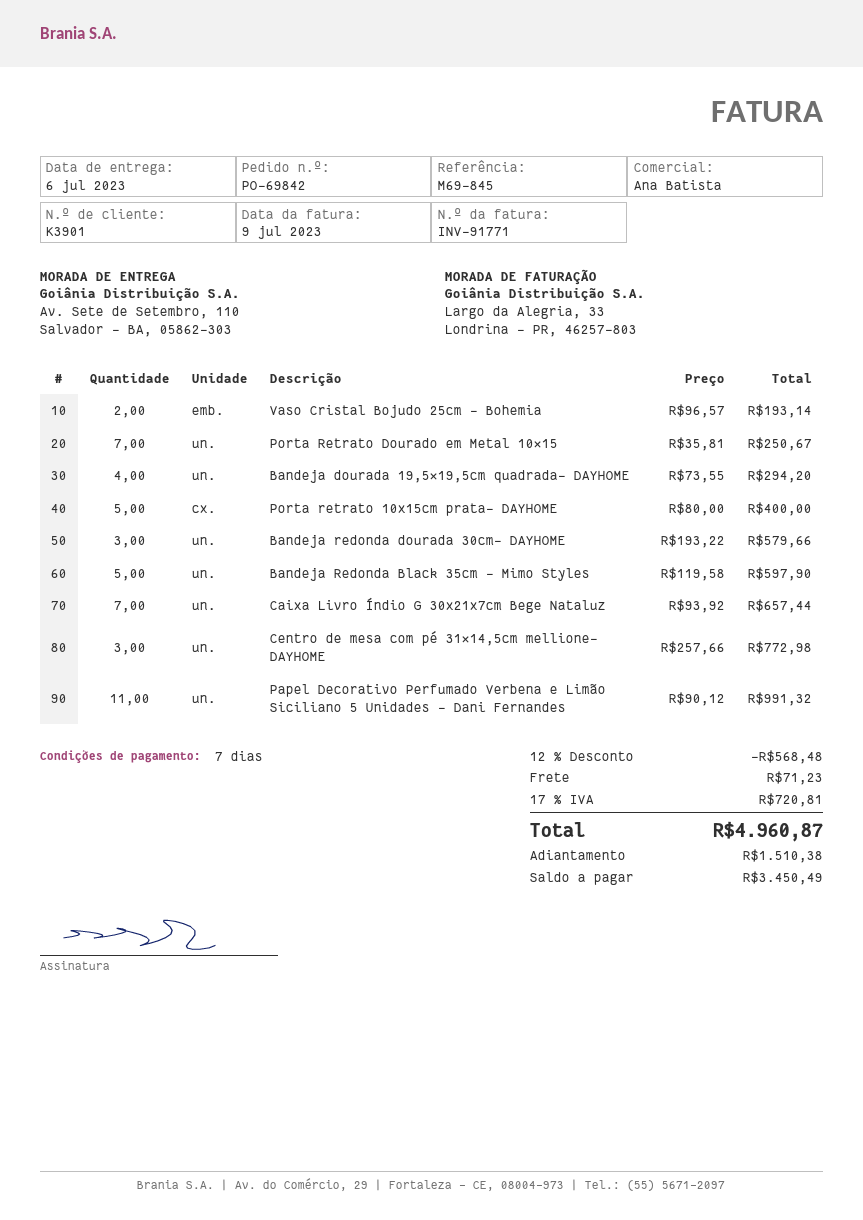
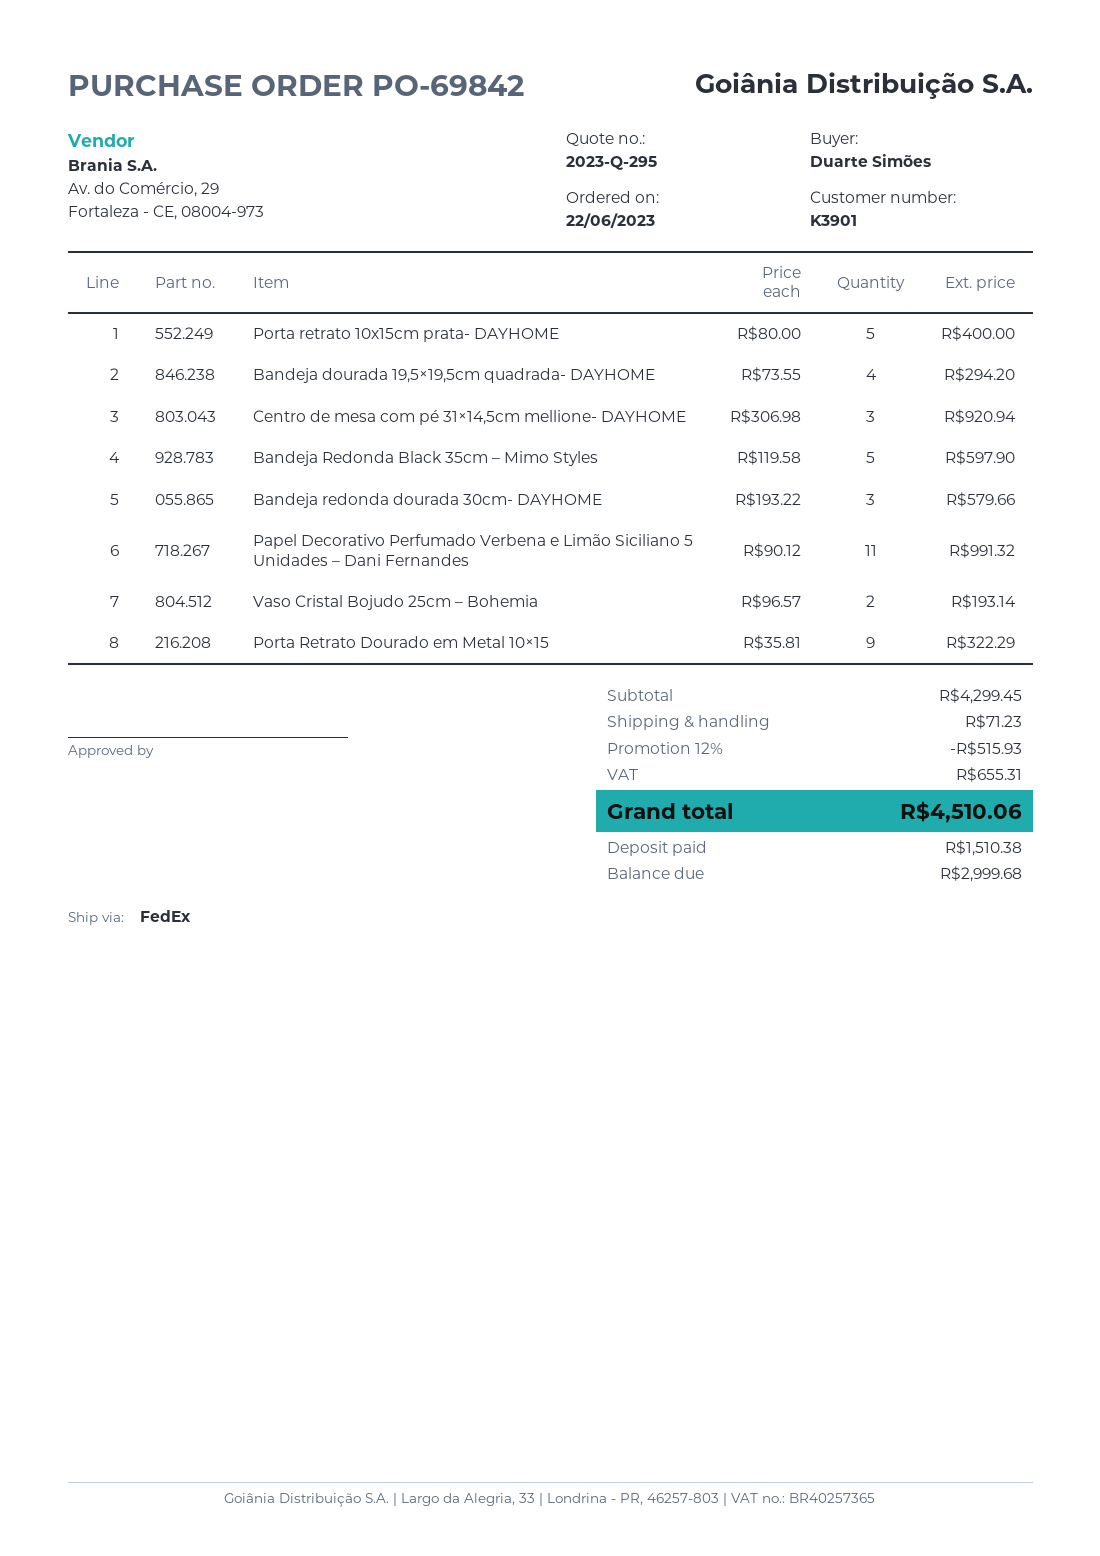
Porta Retrato Dourado em Metal 10×15: 7 x 35.81 = 250.67 -> 9 x 35.81 = 322.29
Caixa Livro Índio G 30x21x7cm Bege Nataluz: 7 x 93.92 = 657.44 -> none
Centro de mesa com pé 31×14,5cm mellione- DAYHOME: 3 x 257.66 = 772.98 -> 3 x 306.98 = 920.94
discount: 12% = 568.48 -> 12% = 515.93
tax: 720.81 -> 655.31
total: 4960.87 -> 4510.06
balance: 3450.49 -> 2999.68

